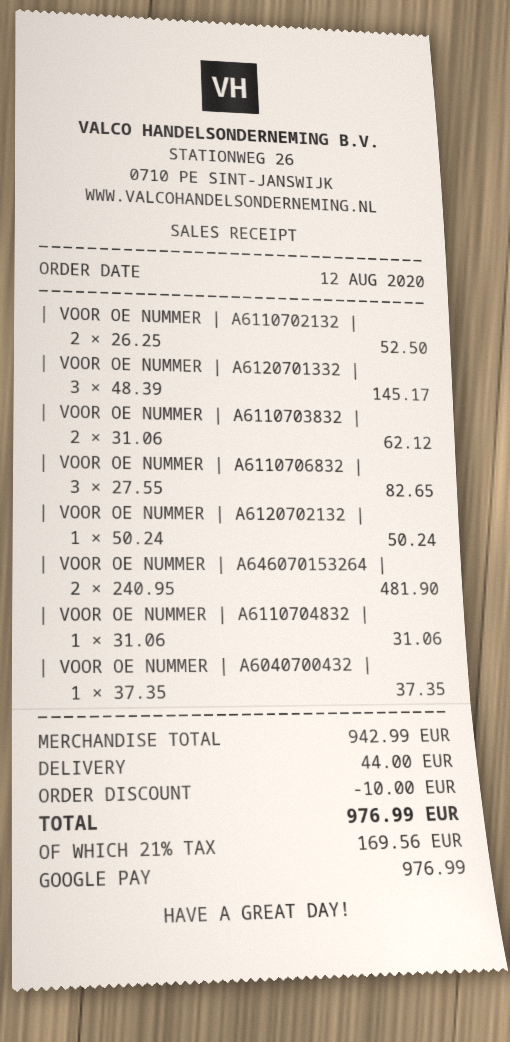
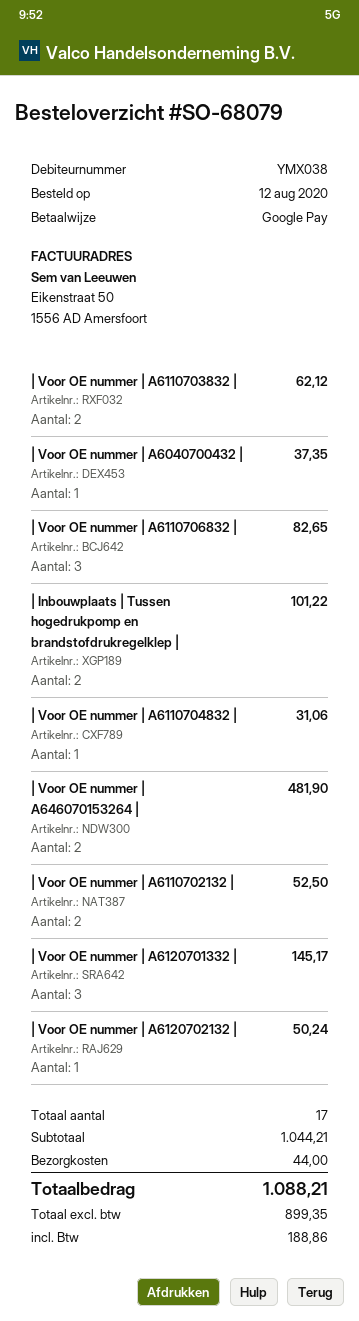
| Inbouwplaats | Tussen hogedrukpomp en brandstofdrukregelklep |: none -> 2 for 101.22
subtotal: 942.99 -> 1044.21
discount: 10.00 -> none
tax: 169.56 -> 188.86
total: 976.99 -> 1088.21

